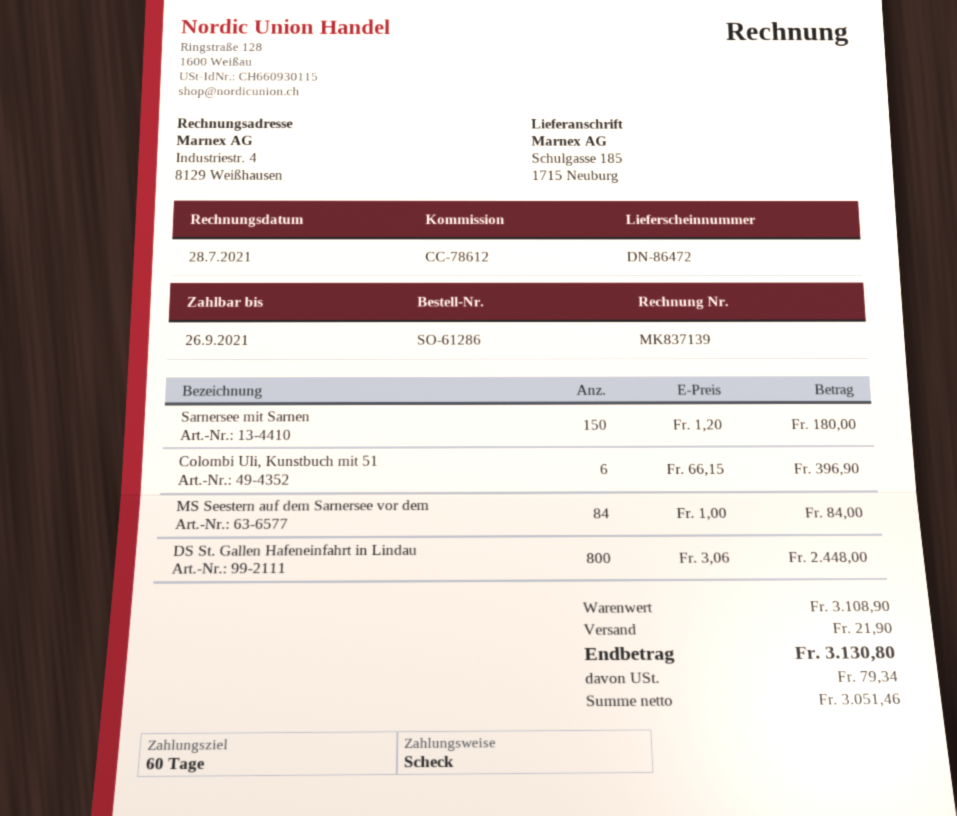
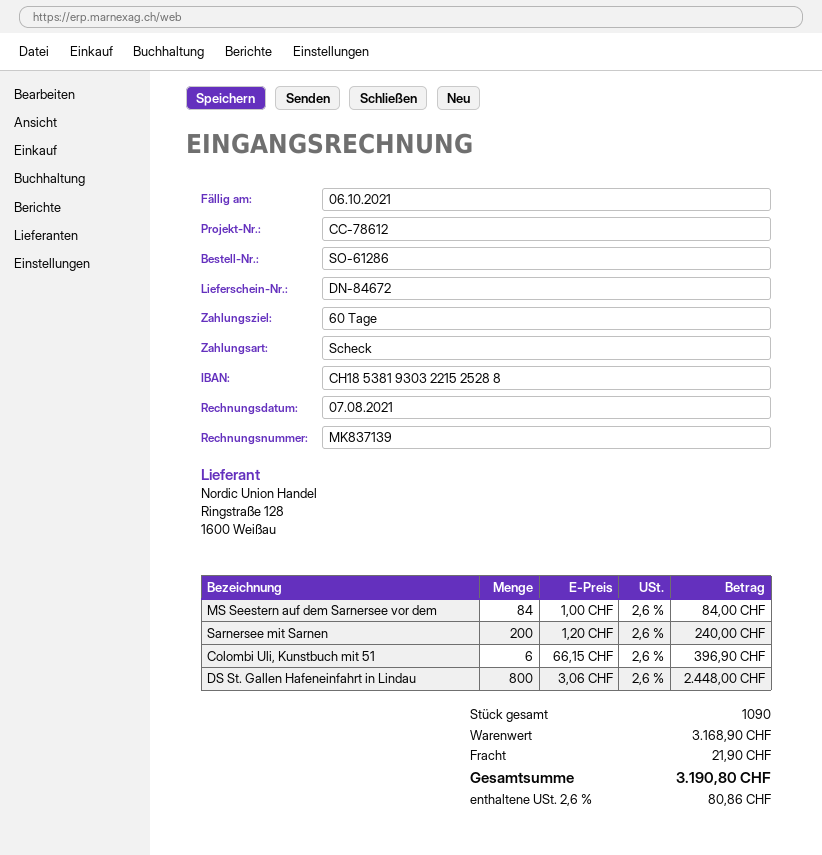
delivery note number: DN-86472 -> DN-84672
invoice date: 2021-07-28 -> 2021-08-07
due date: 2021-09-26 -> 2021-10-06
Sarnersee mit Sarnen: 150 x 1.20 = 180.00 -> 200 x 1.20 = 240.00
subtotal: 3108.90 -> 3168.90
tax: 79.34 -> 80.86
total: 3130.80 -> 3190.80

